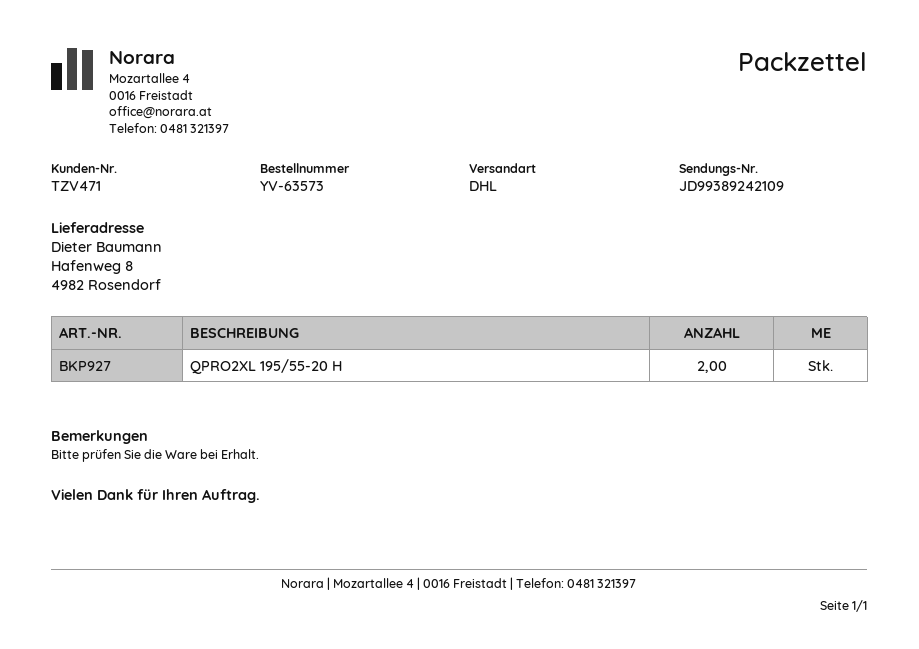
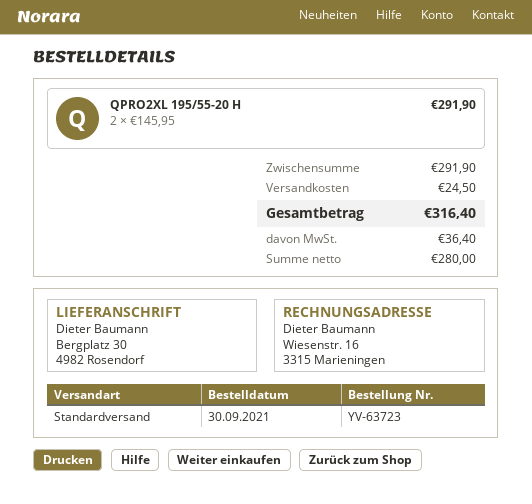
order number: YV-63573 -> YV-63723
shipping method: DHL -> standard
ship to: Hafenweg 8, 4982 Rosendorf -> Bergplatz 30, 4982 Rosendorf

